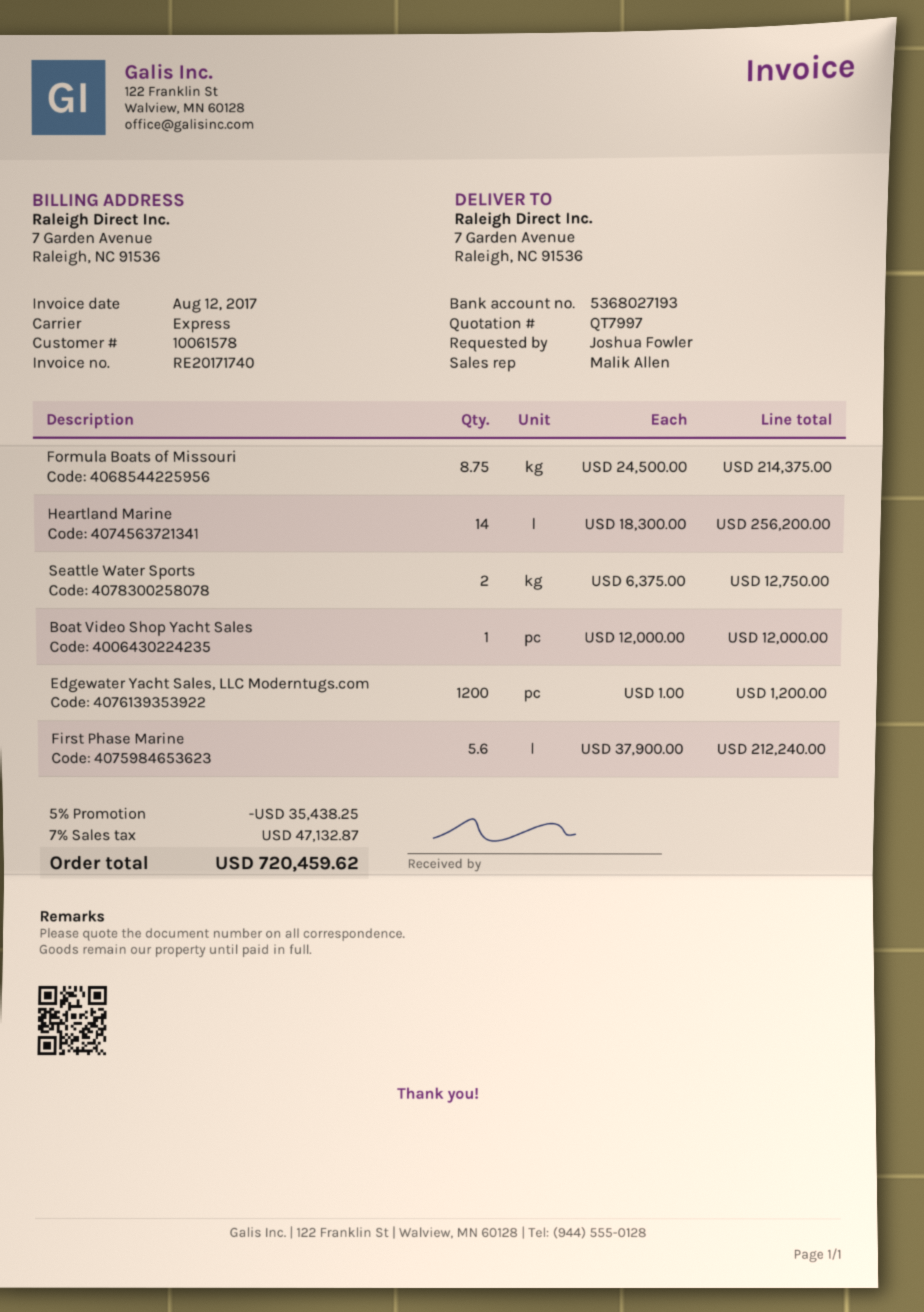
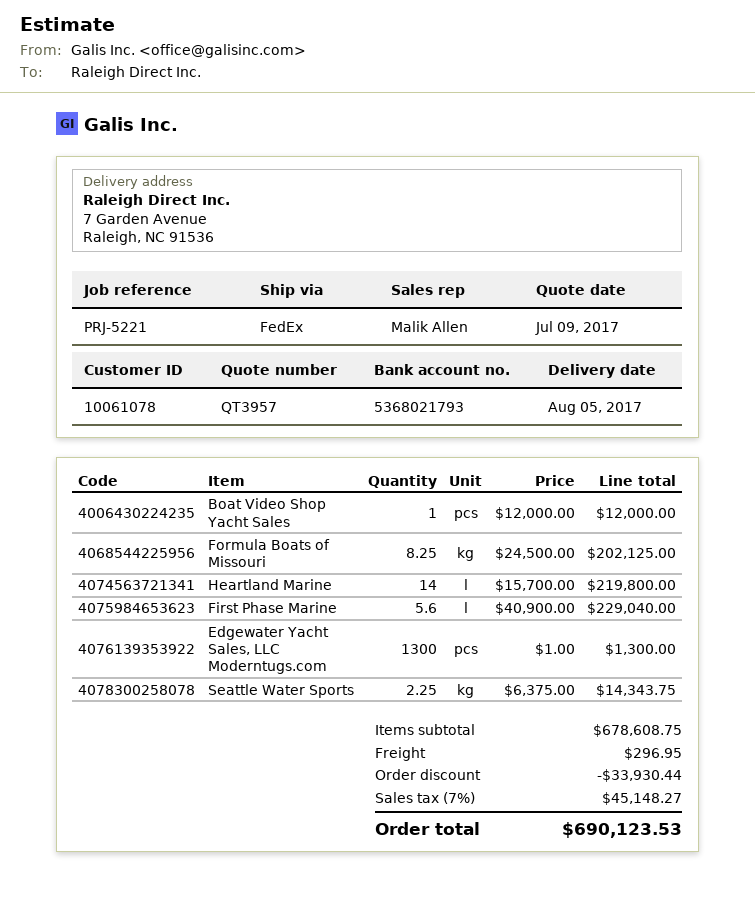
quote number: QT7997 -> QT3957
customer number: 10061578 -> 10061078
bank account: 5368027193 -> 5368021793
shipping method: express -> FedEx
Formula Boats of Missouri: 8.75 x 24500.00 = 214375.00 -> 8.25 x 24500.00 = 202125.00
Heartland Marine: 14 x 18300.00 = 256200.00 -> 14 x 15700.00 = 219800.00
Seattle Water Sports: 2 x 6375.00 = 12750.00 -> 2.25 x 6375.00 = 14343.75
Edgewater Yacht Sales, LLC Moderntugs.com: 1200 x 1.00 = 1200.00 -> 1300 x 1.00 = 1300.00
First Phase Marine: 5.6 x 37900.00 = 212240.00 -> 5.6 x 40900.00 = 229040.00
discount: 35438.25 -> 33930.44
shipping: none -> 296.95
tax: 7% = 47132.87 -> 7% = 45148.27
total: 720459.62 -> 690123.53

